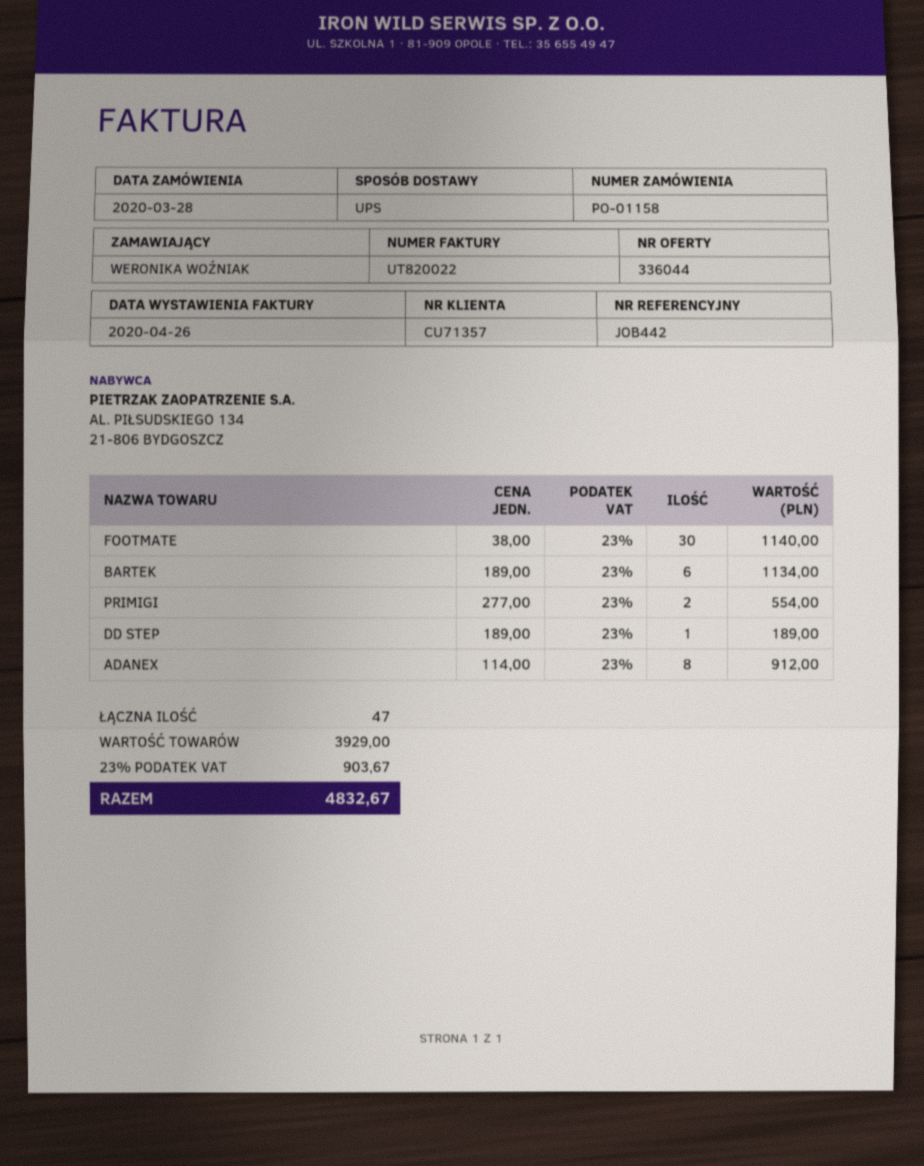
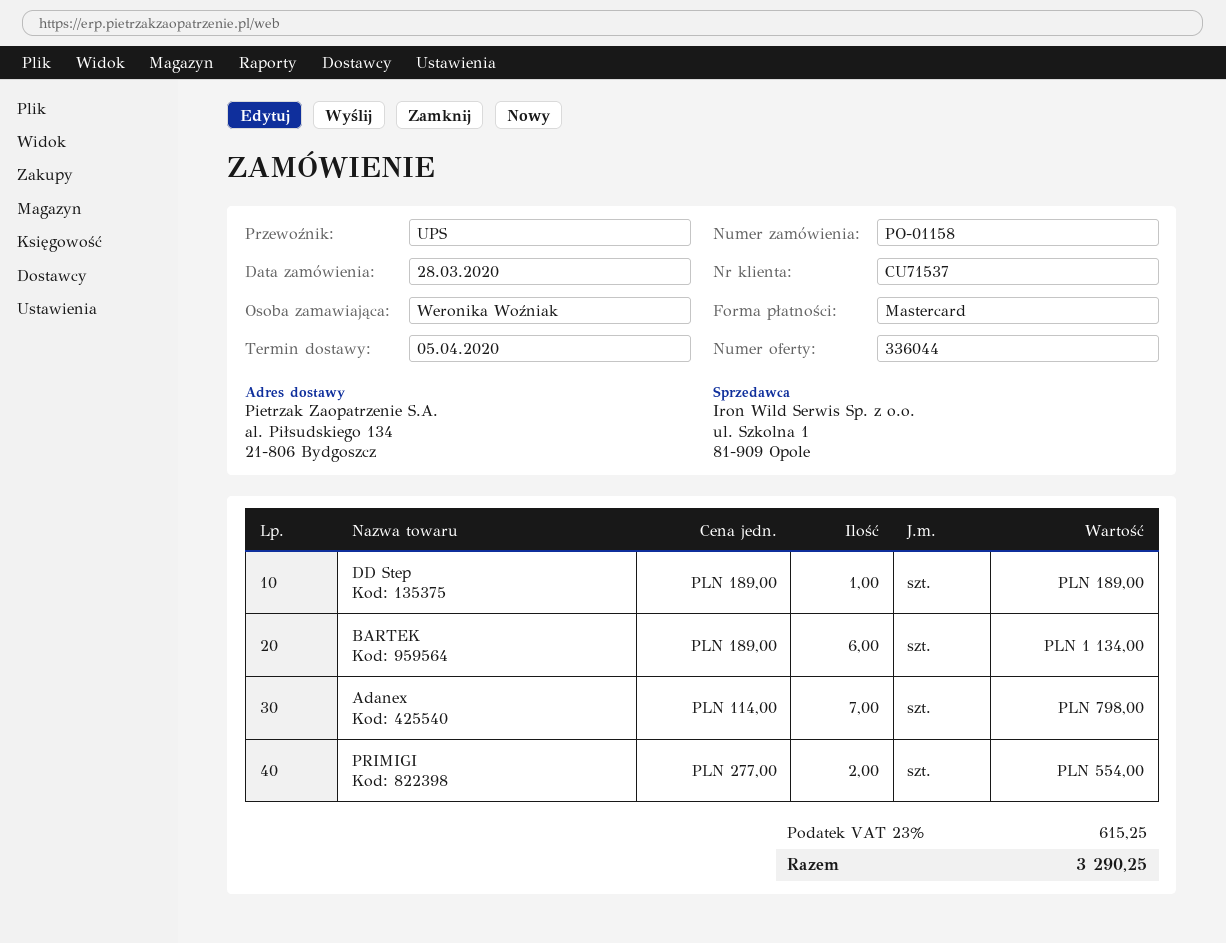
customer number: CU71357 -> CU71537
FOOTMATE: 30 x 38.00 = 1140.00 -> none
ADANEX: 8 x 114.00 = 912.00 -> 7 x 114.00 = 798.00
tax: 23% = 903.67 -> 23% = 615.25
total: 4832.67 -> 3290.25

